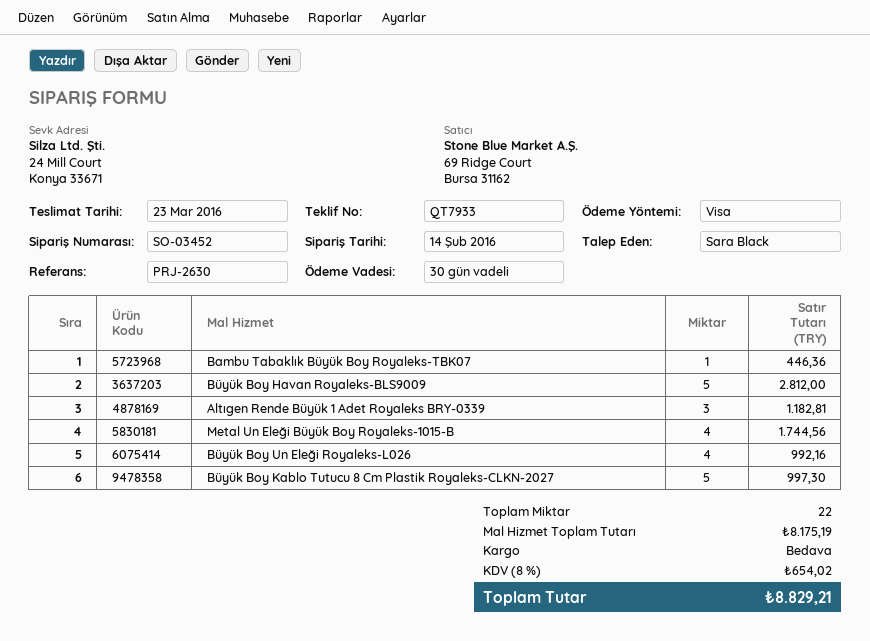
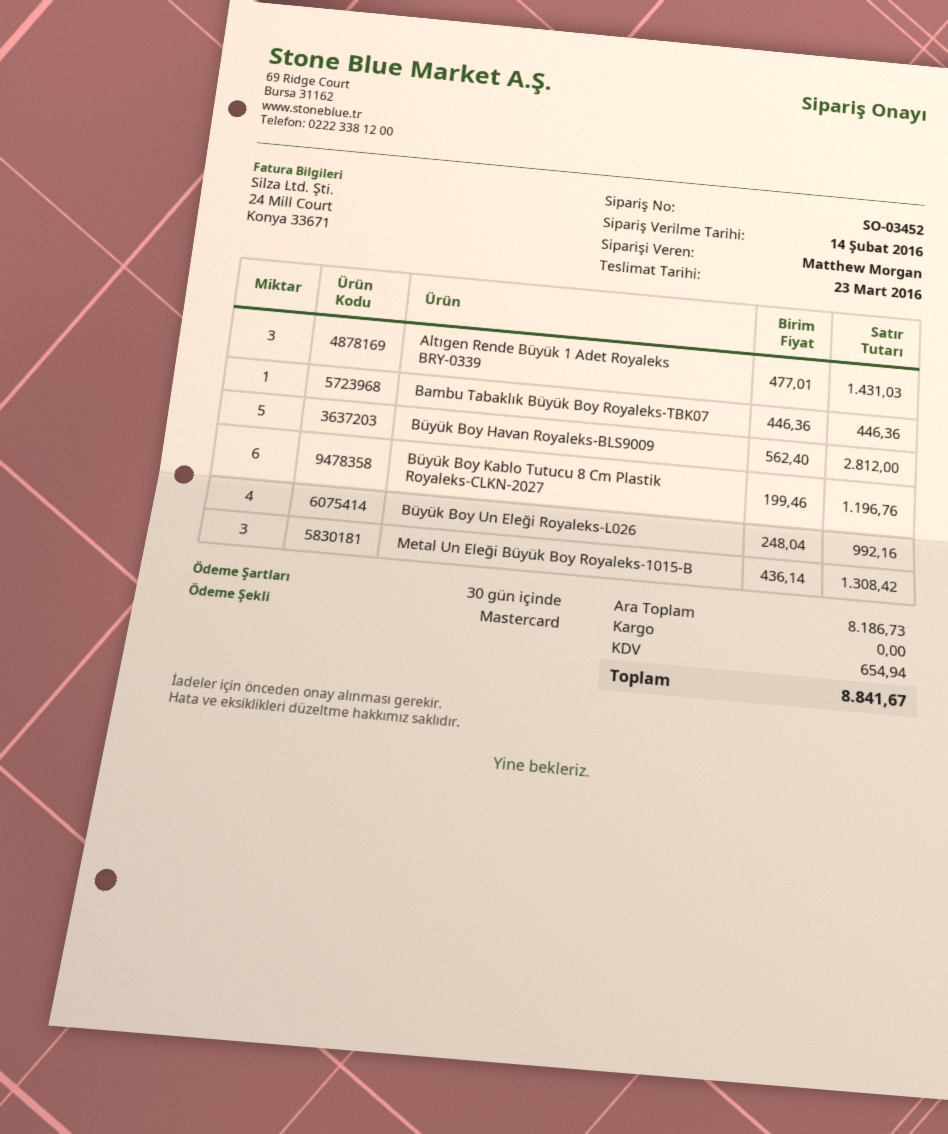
ordered by: Sara Black -> Matthew Morgan
payment method: Visa -> Mastercard
Altıgen Rende Büyük 1 Adet Royaleks BRY-0339: 3 for 1182.81 -> 3 for 1431.03
Metal Un Eleği Büyük Boy Royaleks-1015-B: 4 for 1744.56 -> 3 for 1308.42
Büyük Boy Kablo Tutucu 8 Cm Plastik Royaleks-CLKN-2027: 5 for 997.30 -> 6 for 1196.76
subtotal: 8175.19 -> 8186.73
tax: 654.02 -> 654.94
total: 8829.21 -> 8841.67

